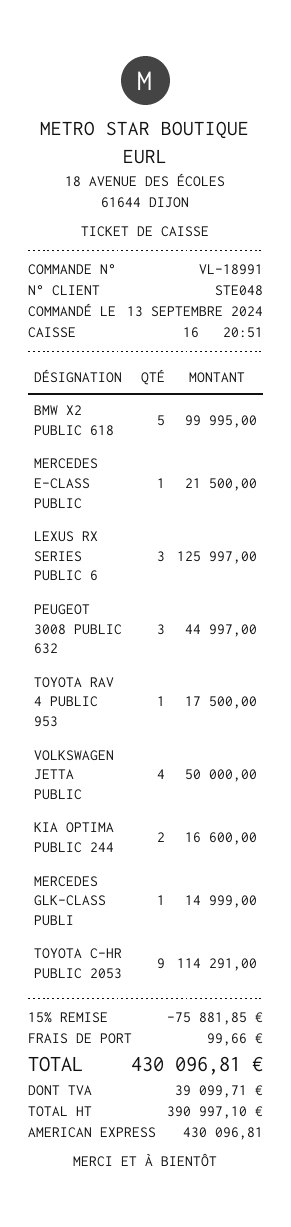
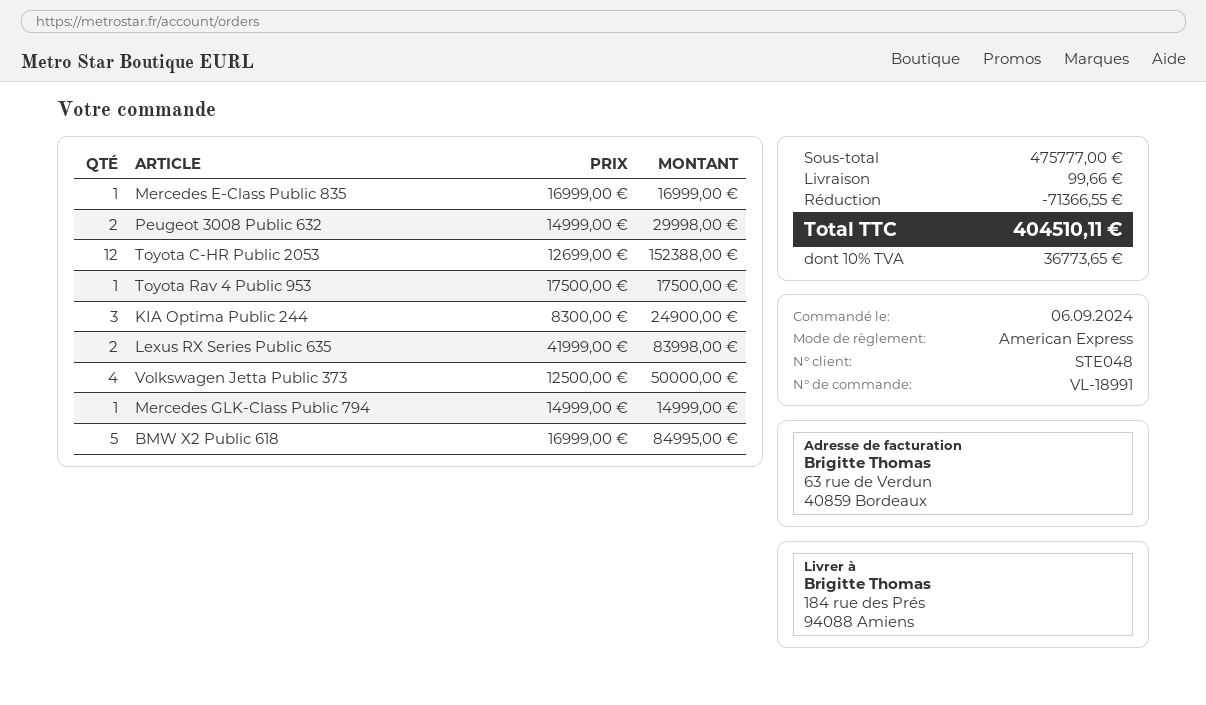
order date: 2024-09-13 -> 2024-09-06
BMW X2 PUBLIC 618: 5 for 99995.00 -> 5 for 84995.00
MERCEDES E-CLASS PUBLIC: 1 for 21500.00 -> 1 for 16999.00
LEXUS RX SERIES PUBLIC 6: 3 for 125997.00 -> 2 for 83998.00
PEUGEOT 3008 PUBLIC 632: 3 for 44997.00 -> 2 for 29998.00
KIA OPTIMA PUBLIC 244: 2 for 16600.00 -> 3 for 24900.00
TOYOTA C-HR PUBLIC 2053: 9 for 114291.00 -> 12 for 152388.00
discount: 75881.85 -> 71366.55
tax: 39099.71 -> 36773.65
total: 430096.81 -> 404510.11

